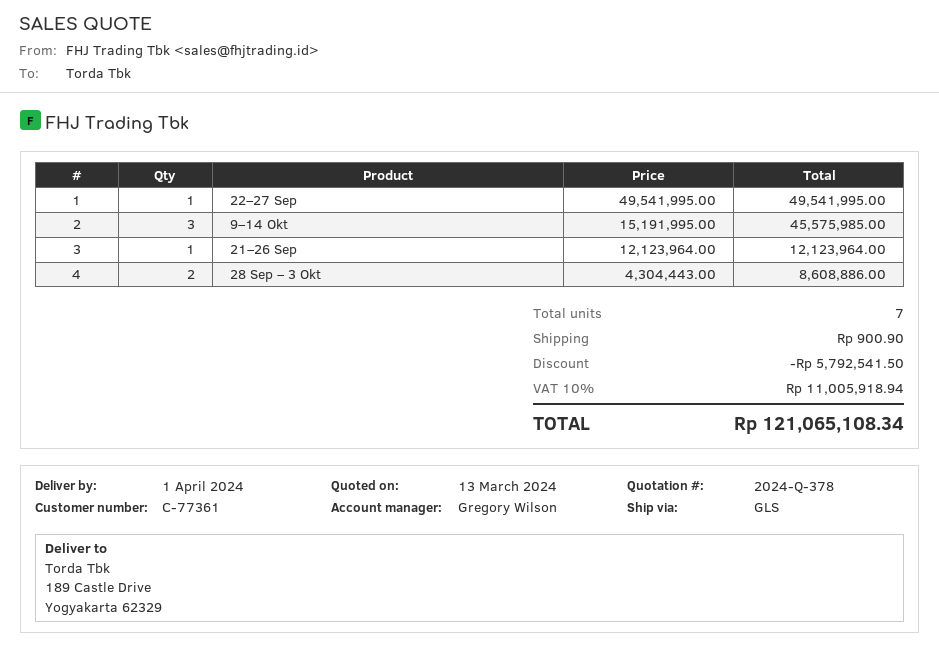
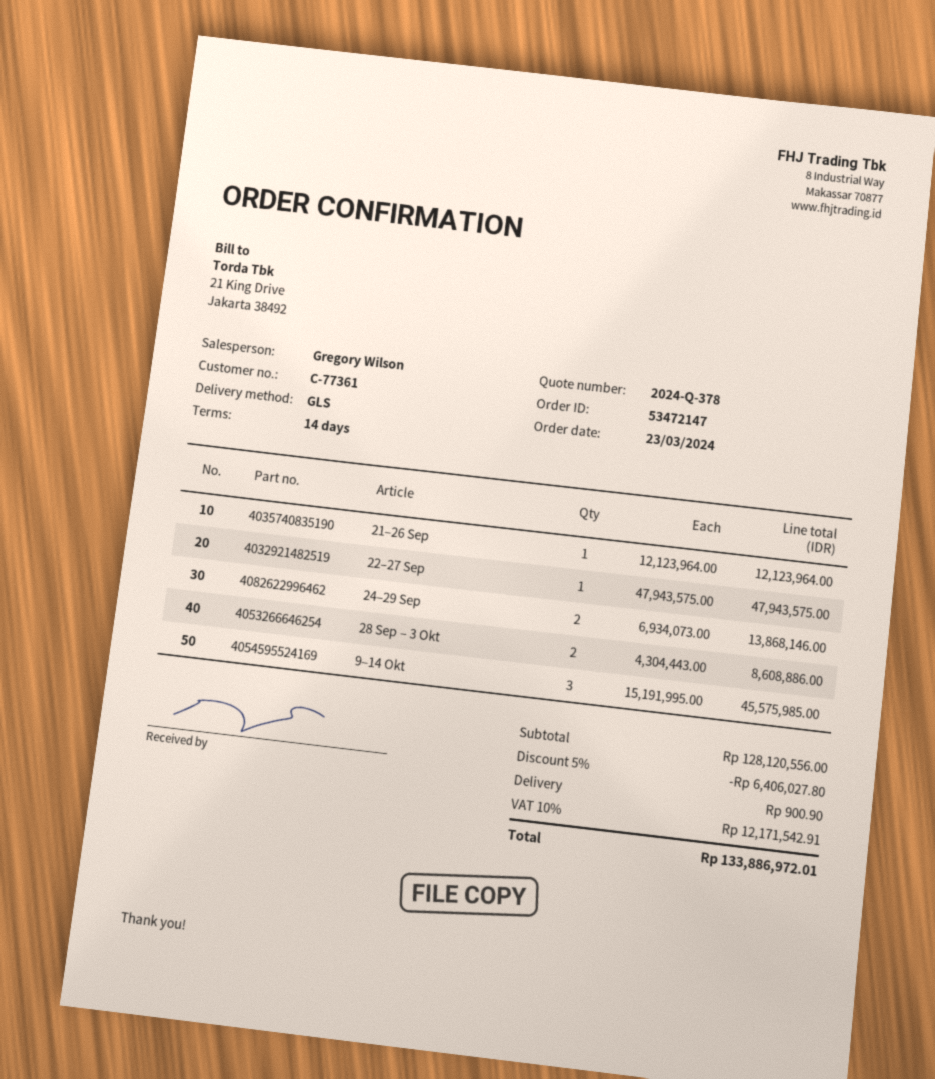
22–27 Sep: 1 x 49541995.00 = 49541995.00 -> 1 x 47943575.00 = 47943575.00
24–29 Sep: none -> 2 x 6934073.00 = 13868146.00
discount: 5792541.50 -> 6406027.80
tax: 10% = 11005918.94 -> 10% = 12171542.91
total: 121065108.34 -> 133886972.01

